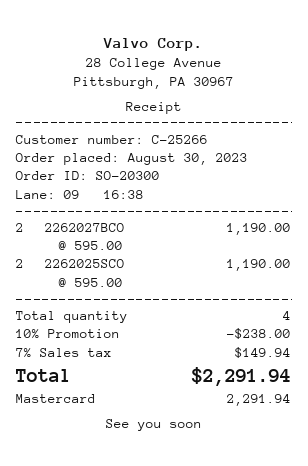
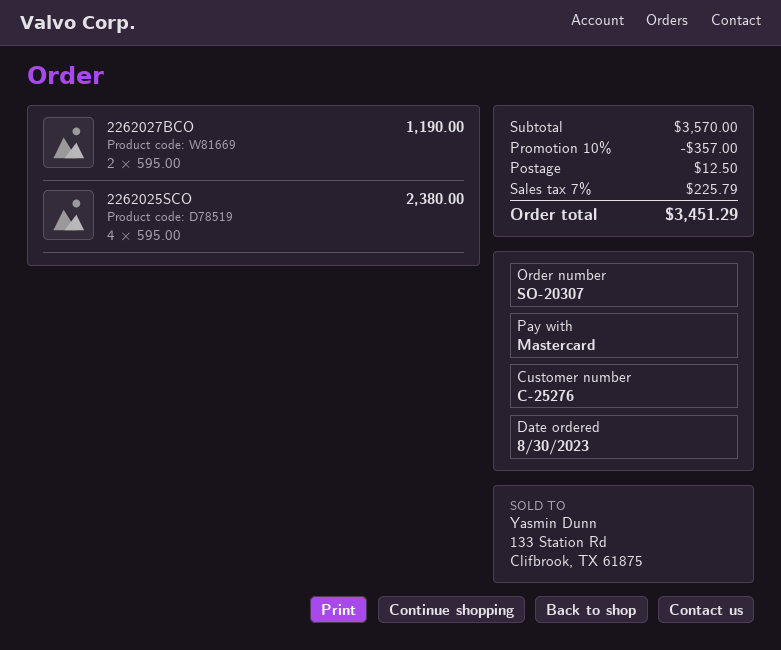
order number: SO-20300 -> SO-20307
customer number: C-25266 -> C-25276
2262025SCO: 2 x 595.00 = 1190.00 -> 4 x 595.00 = 2380.00
discount: 10% = 238.00 -> 10% = 357.00
shipping: none -> 12.50
tax: 7% = 149.94 -> 7% = 225.79
total: 2291.94 -> 3451.29

